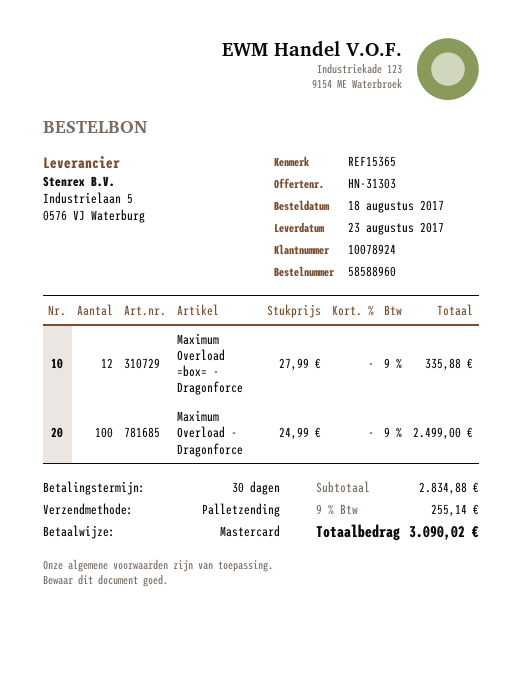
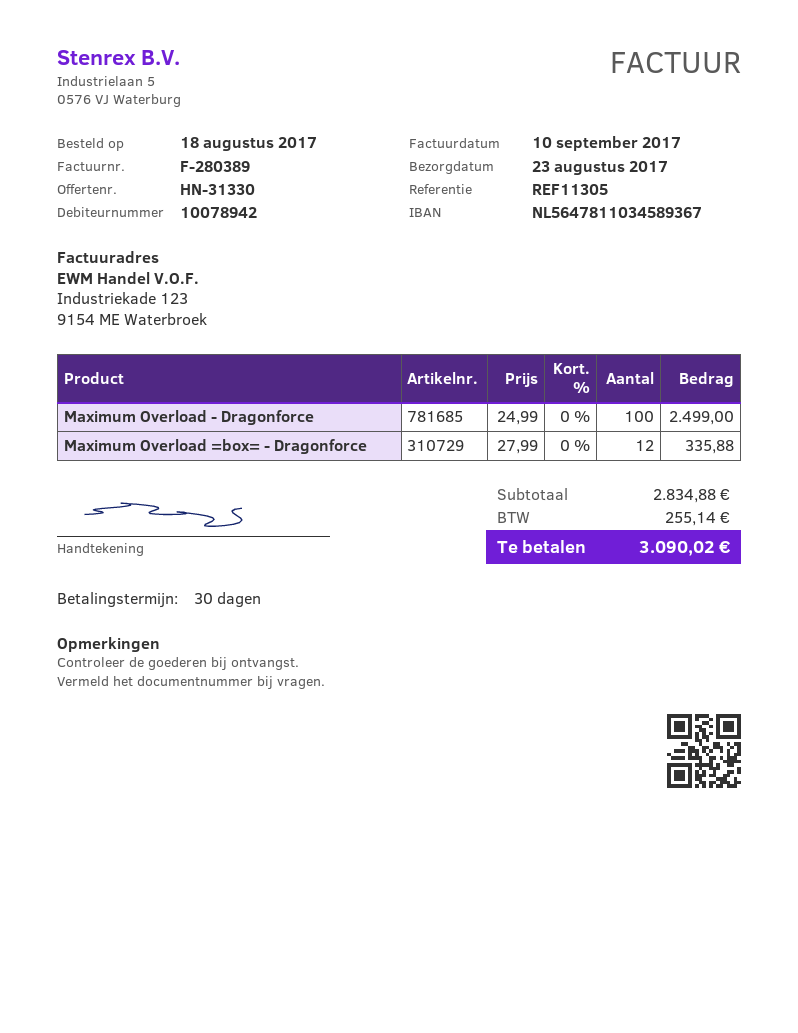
quote number: HN-31303 -> HN-31330
customer number: 10078924 -> 10078942
reference: REF15365 -> REF11305

